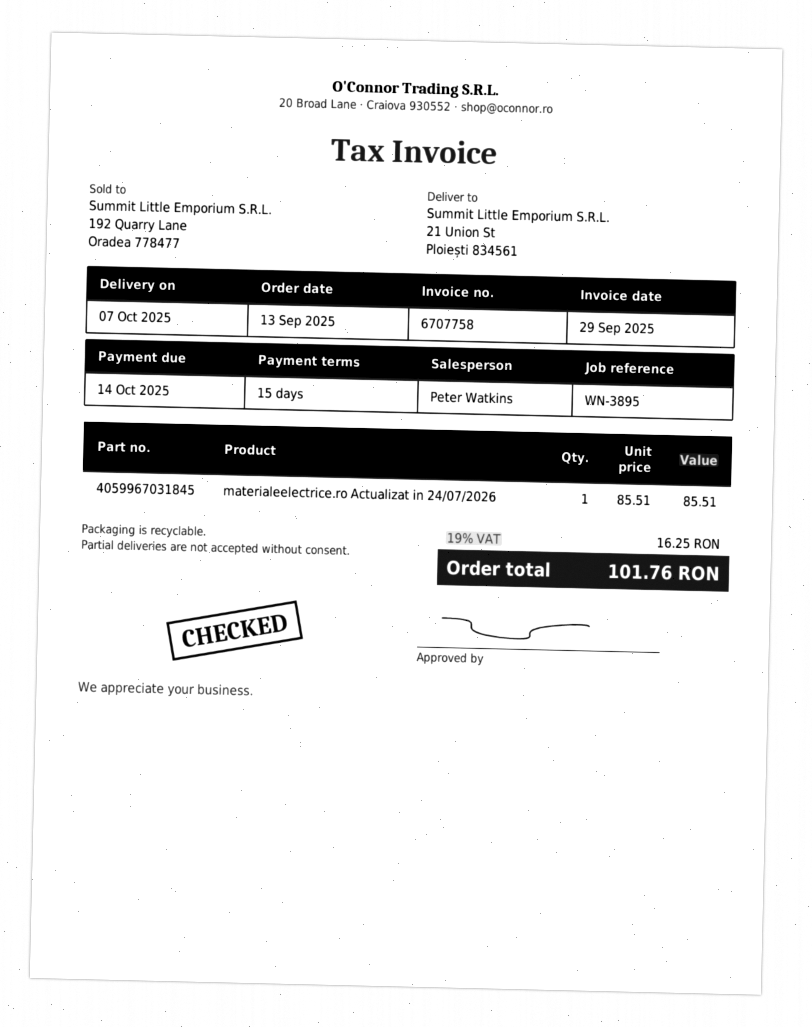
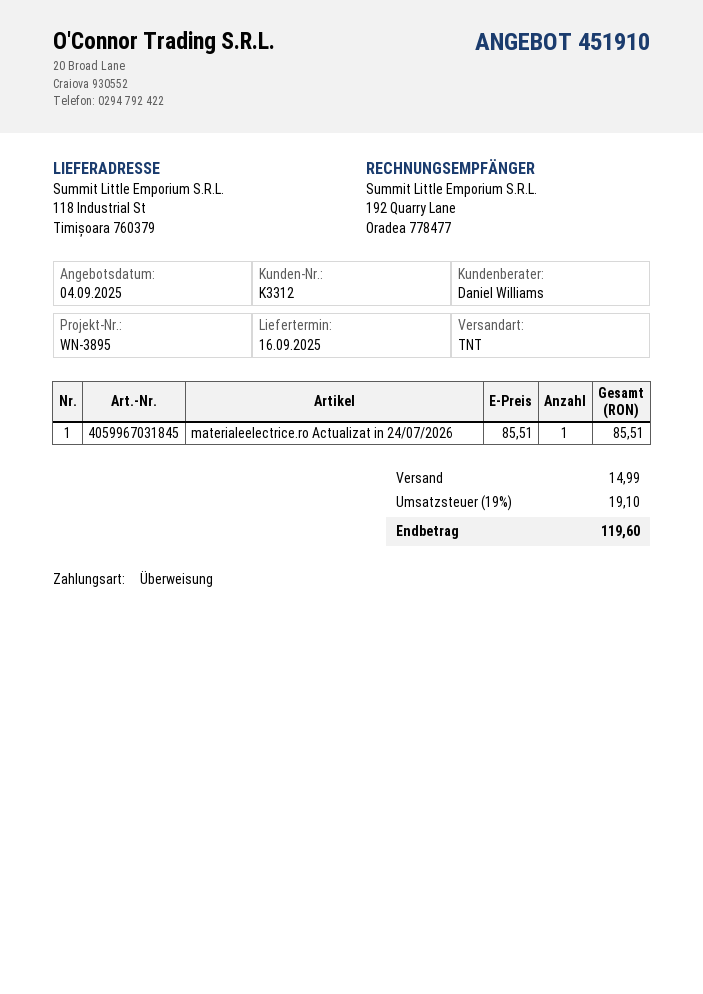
delivery date: 2025-10-07 -> 2025-09-16
sales rep: Peter Watkins -> Daniel Williams
ship to: 21 Union St, Ploiești 834561 -> 118 Industrial St, Timișoara 760379
shipping: none -> 14.99
tax: 19% = 16.25 -> 19% = 19.10
total: 101.76 -> 119.60

